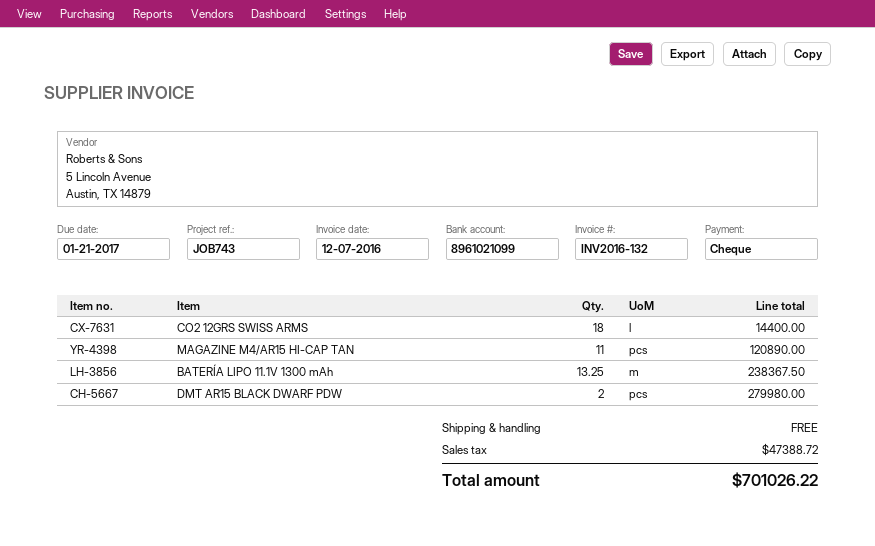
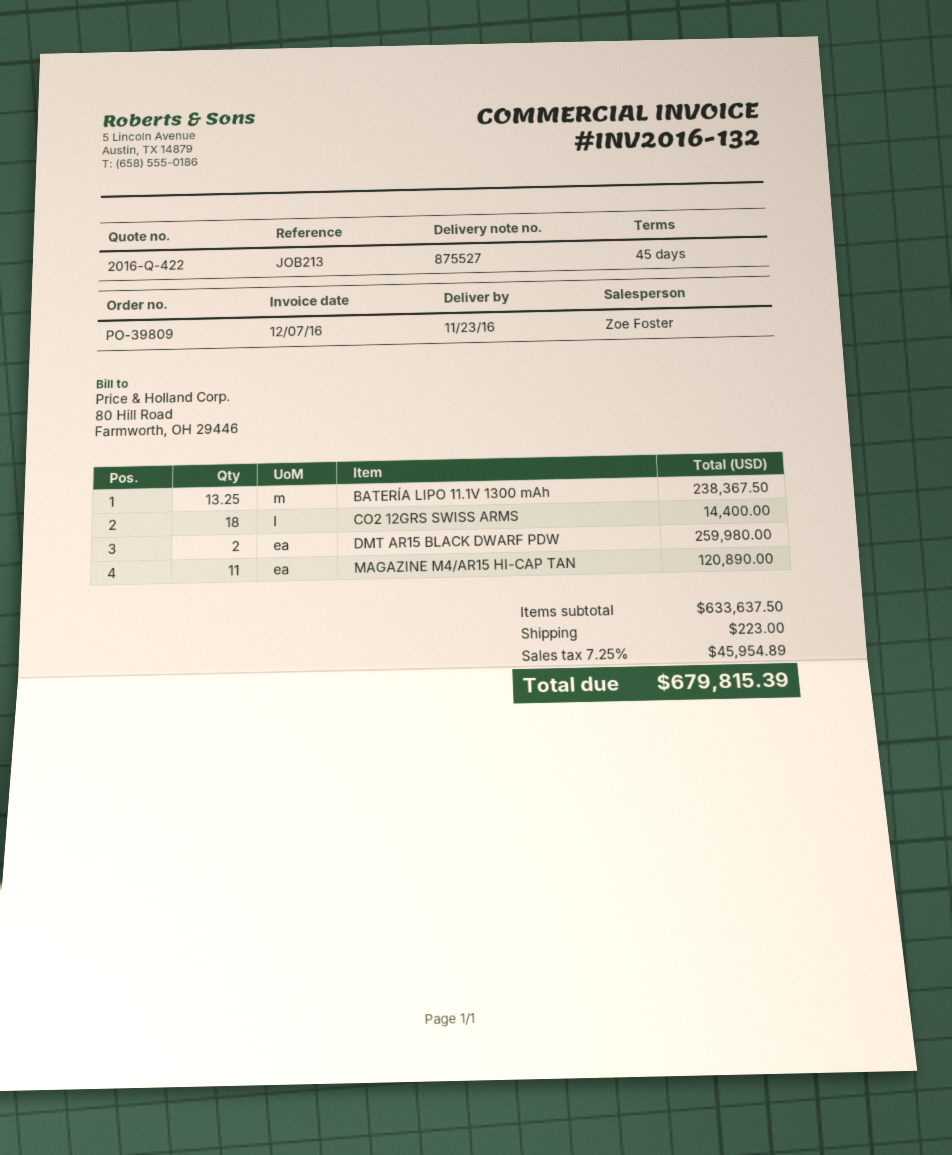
reference: JOB743 -> JOB213
DMT AR15 BLACK DWARF PDW: 2 for 279980.00 -> 2 for 259980.00
shipping: 0.00 -> 223.00
tax: 47388.72 -> 45954.89
total: 701026.22 -> 679815.39

